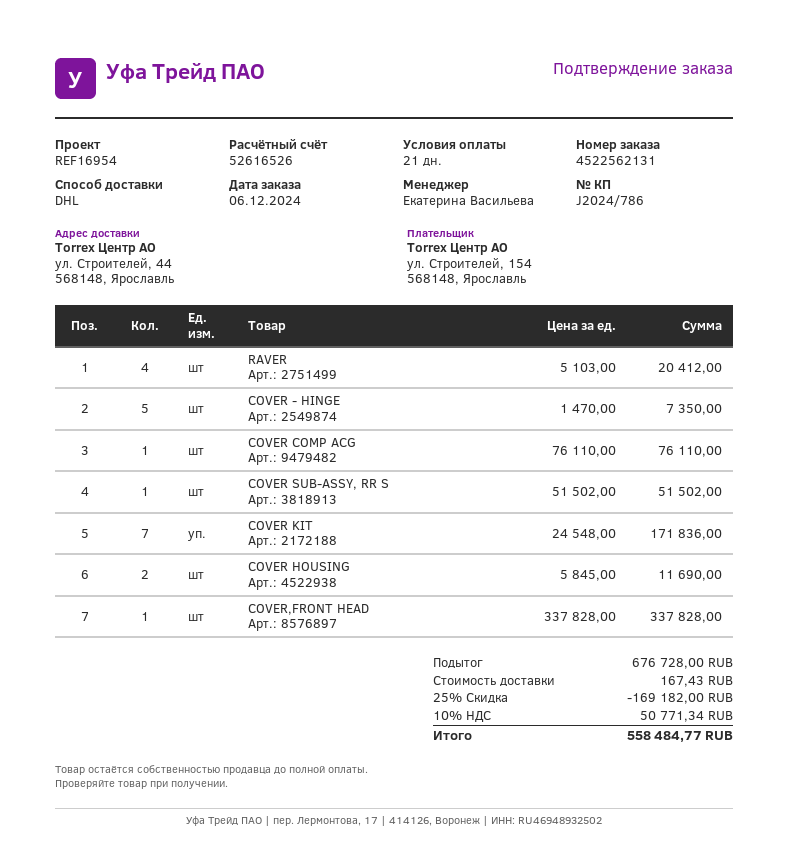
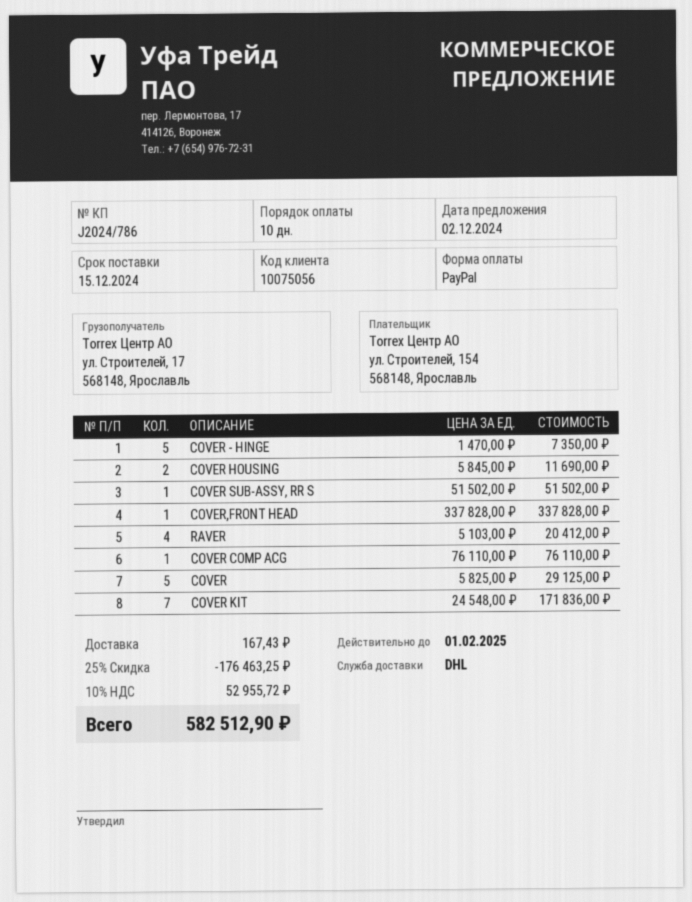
payment terms: 21 days -> 10 days
ship to: ул. Строителей, 44, 568148, Ярославль -> ул. Строителей, 17, 568148, Ярославль
COVER: none -> 5 x 5825.00 = 29125.00
discount: 25% = 169182.00 -> 25% = 176463.25
tax: 10% = 50771.34 -> 10% = 52955.72
total: 558484.77 -> 582512.90

